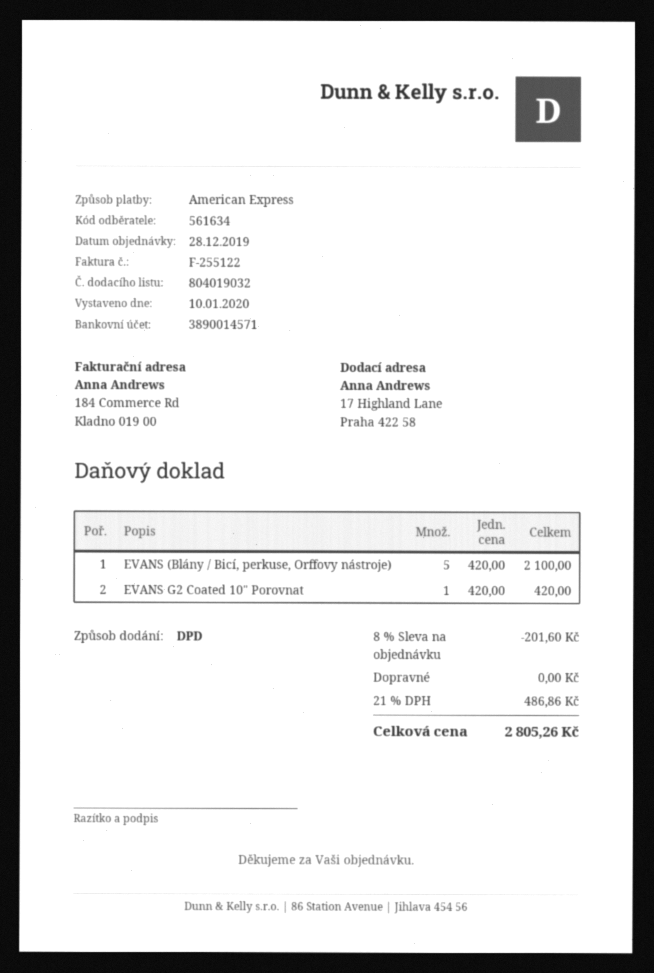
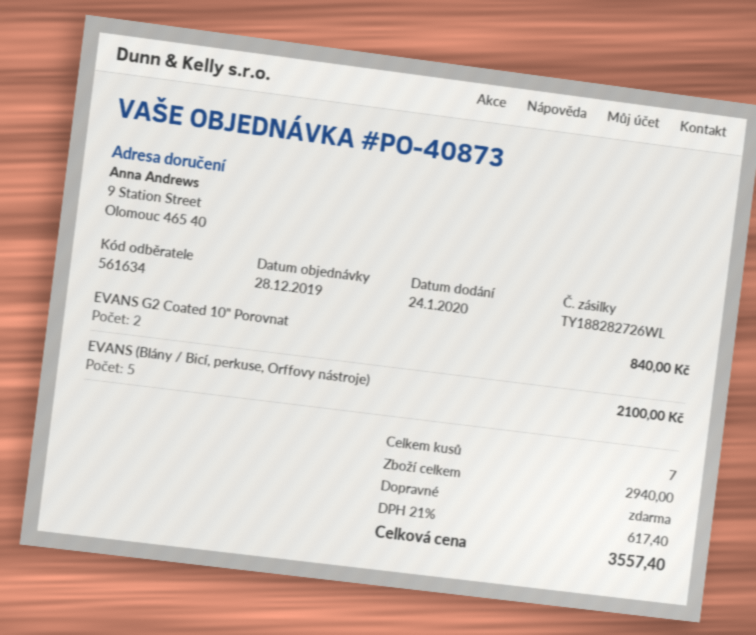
ship to: 17 Highland Lane, Praha 422 58 -> 9 Station Street, Olomouc 465 40
EVANS G2 Coated 10" Porovnat: 1 for 420.00 -> 2 for 840.00
discount: 8% = 201.60 -> none
tax: 21% = 486.86 -> 21% = 617.40
total: 2805.26 -> 3557.40

